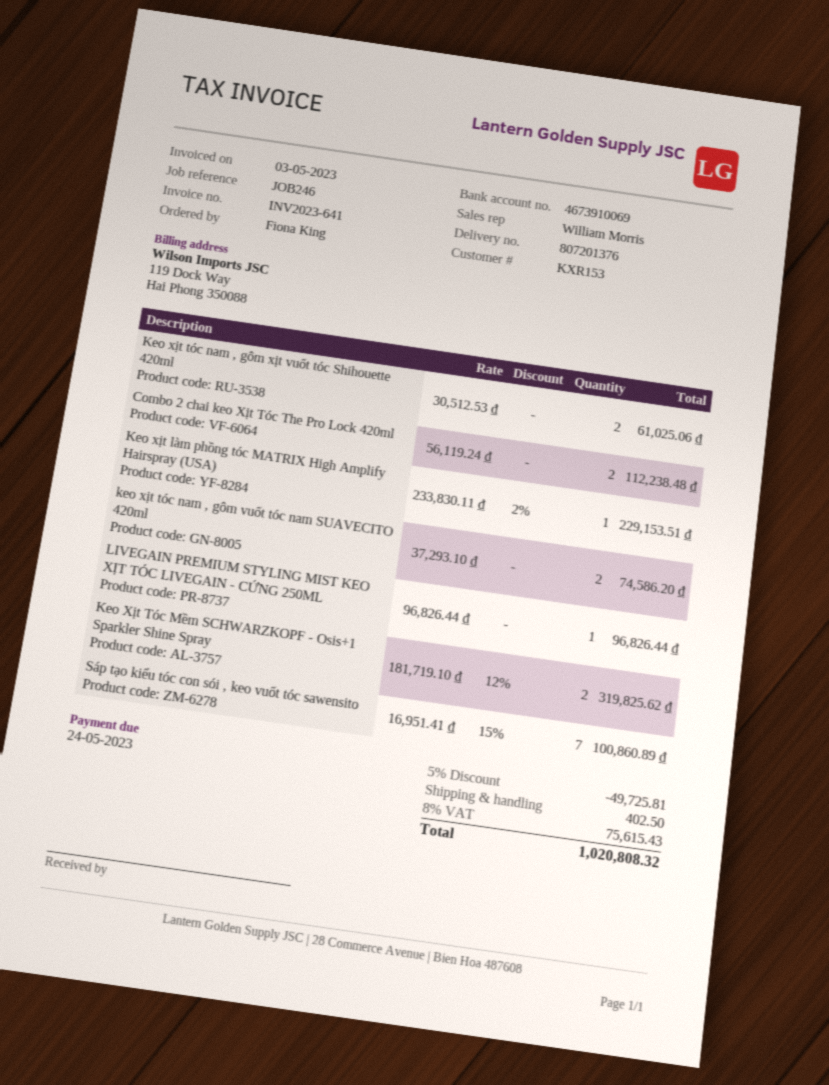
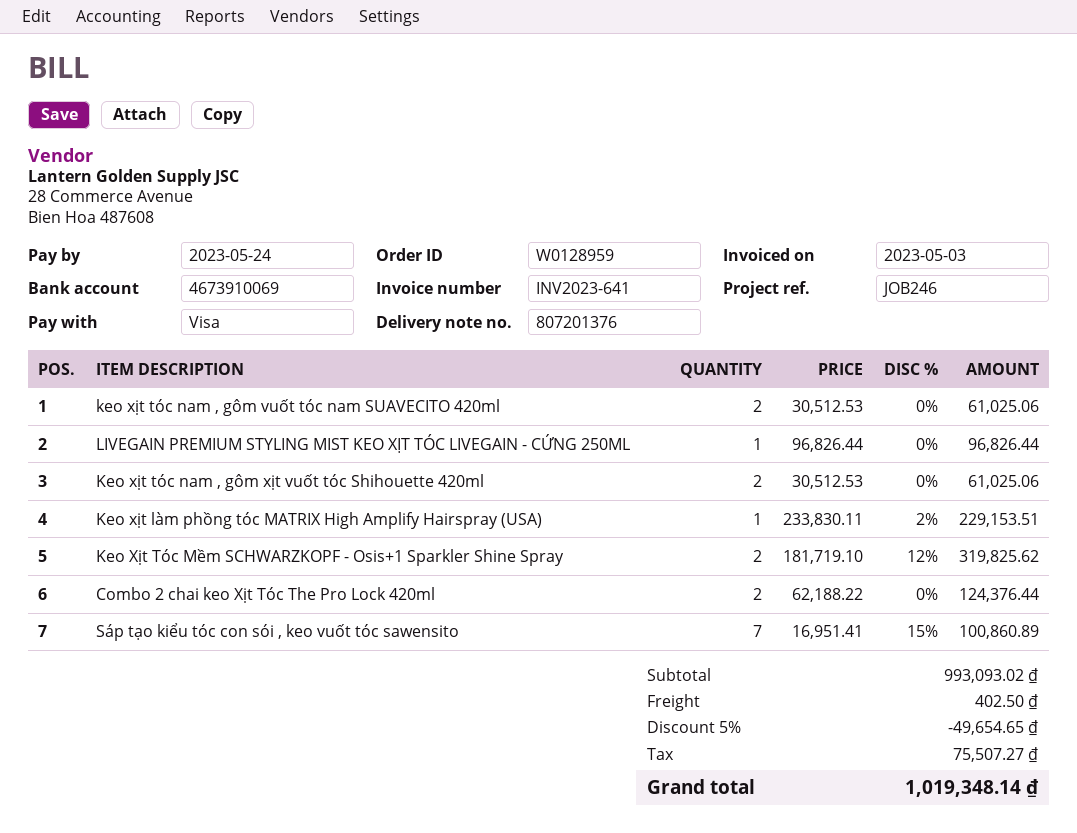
Combo 2 chai keo Xịt Tóc The Pro Lock 420ml: 2 x 56119.24 = 112238.48 -> 2 x 62188.22 = 124376.44
keo xịt tóc nam , gôm vuốt tóc nam SUAVECITO 420ml: 2 x 37293.10 = 74586.20 -> 2 x 30512.53 = 61025.06
discount: 5% = 49725.81 -> 5% = 49654.65
tax: 75615.43 -> 75507.27
total: 1020808.32 -> 1019348.14

